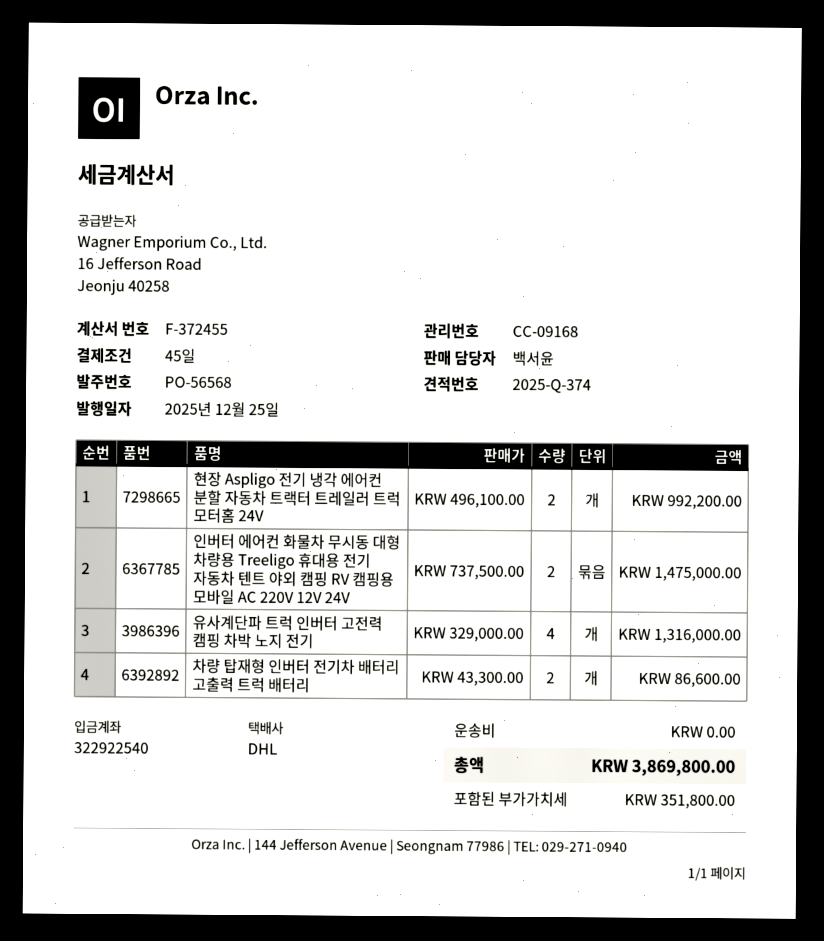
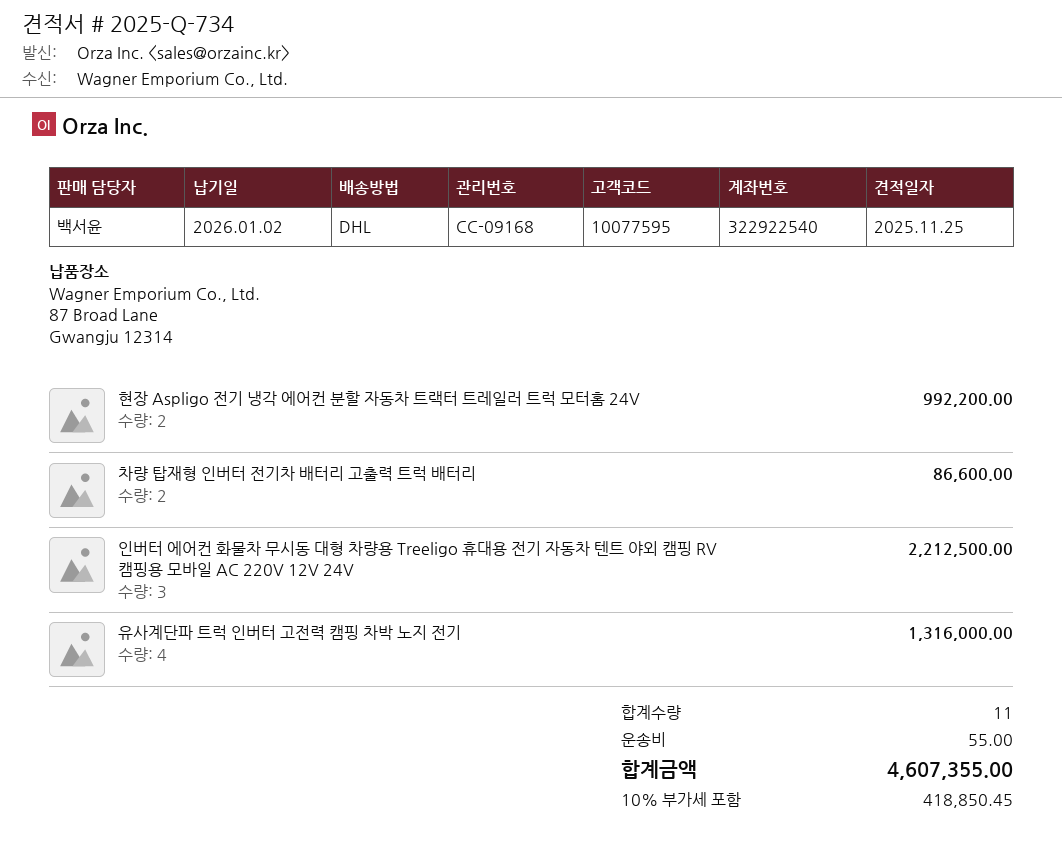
quote number: 2025-Q-374 -> 2025-Q-734
인버터 에어컨 화물차 무시동 대형 차량용 Treeligo 휴대용 전기 자동차 텐트 야외 캠핑 RV 캠핑용 모바일 AC 220V 12V 24V: 2 for 1475000.00 -> 3 for 2212500.00
shipping: 0.00 -> 55.00
tax: 351800.00 -> 418850.45
total: 3869800.00 -> 4607355.00

